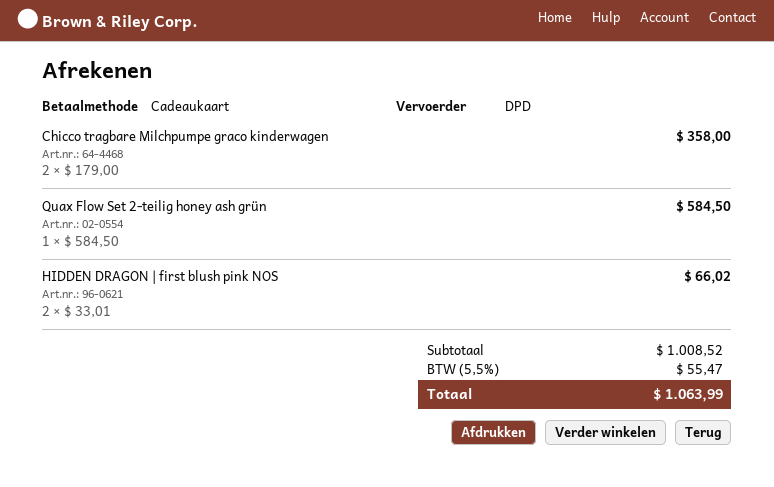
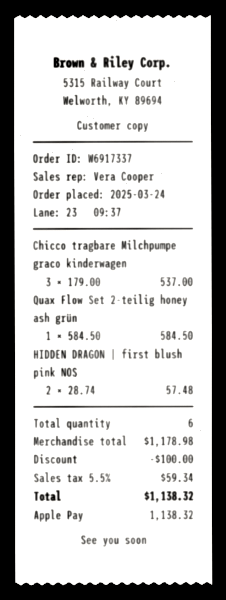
payment method: gift card -> Apple Pay
Chicco tragbare Milchpumpe graco kinderwagen: 2 x 179.00 = 358.00 -> 3 x 179.00 = 537.00
HIDDEN DRAGON | first blush pink NOS: 2 x 33.01 = 66.02 -> 2 x 28.74 = 57.48
subtotal: 1008.52 -> 1178.98
discount: none -> 100.00
tax: 5.5% = 55.47 -> 5.5% = 59.34
total: 1063.99 -> 1138.32

